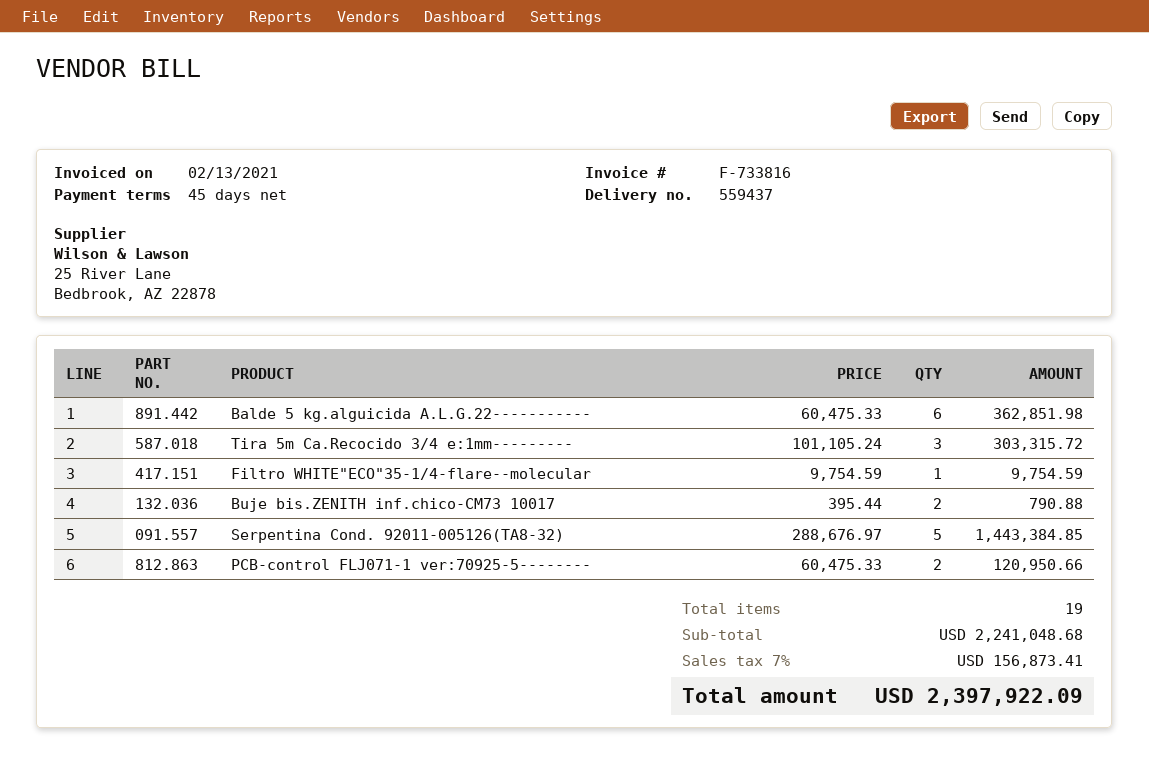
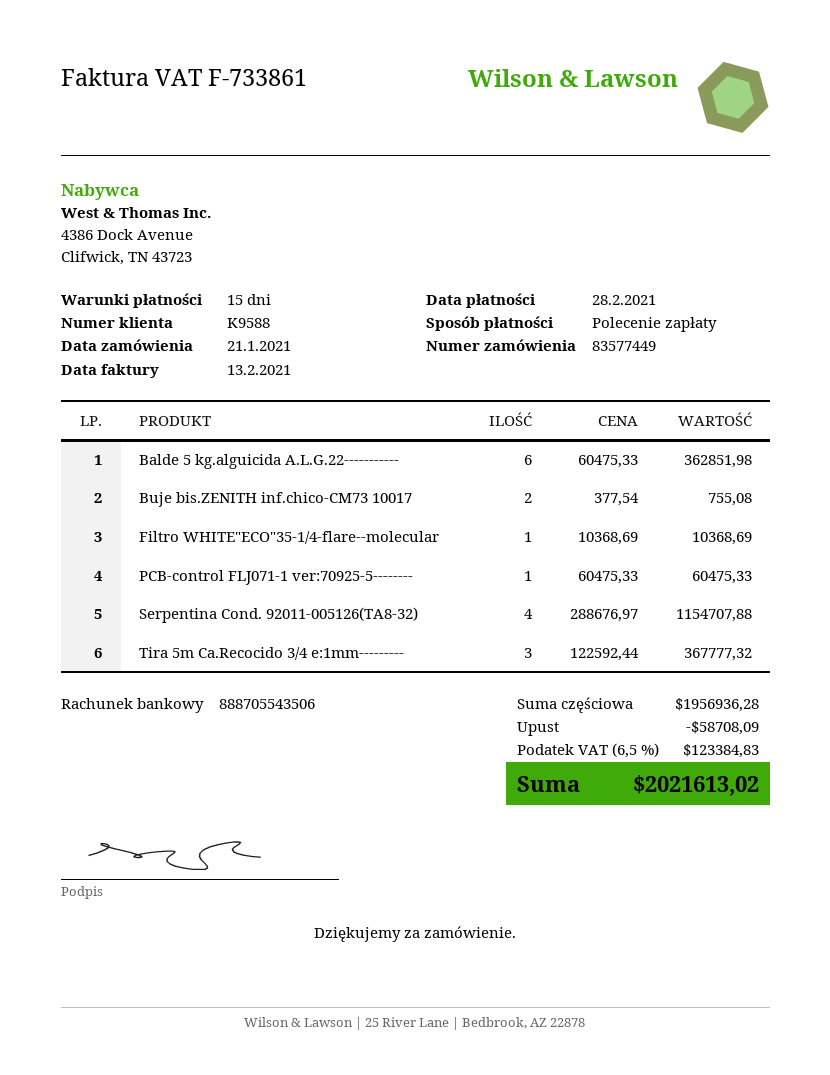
invoice number: F-733816 -> F-733861
payment terms: 45 days -> 15 days
Tira 5m Ca.Recocido 3/4 e:1mm---------: 3 x 101105.24 = 303315.72 -> 3 x 122592.44 = 367777.32
Filtro WHITE"ECO"35-1/4-flare--molecular: 1 x 9754.59 = 9754.59 -> 1 x 10368.69 = 10368.69
Buje bis.ZENITH inf.chico-CM73 10017: 2 x 395.44 = 790.88 -> 2 x 377.54 = 755.08
Serpentina Cond. 92011-005126(TA8-32): 5 x 288676.97 = 1443384.85 -> 4 x 288676.97 = 1154707.88
PCB-control FLJ071-1 ver:70925-5--------: 2 x 60475.33 = 120950.66 -> 1 x 60475.33 = 60475.33
subtotal: 2241048.68 -> 1956936.28
discount: none -> 58708.09
tax: 7% = 156873.41 -> 6.5% = 123384.83
total: 2397922.09 -> 2021613.02

